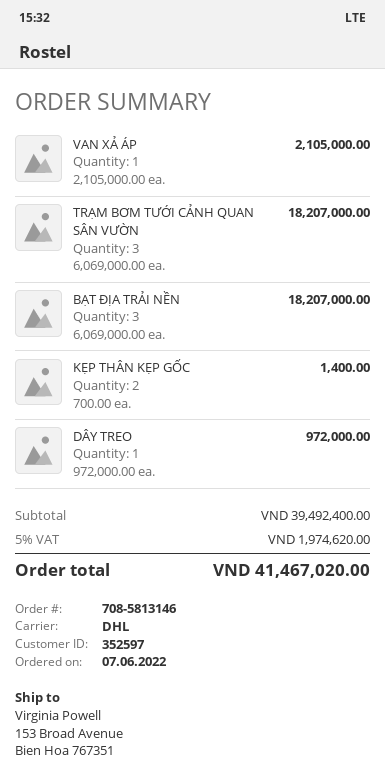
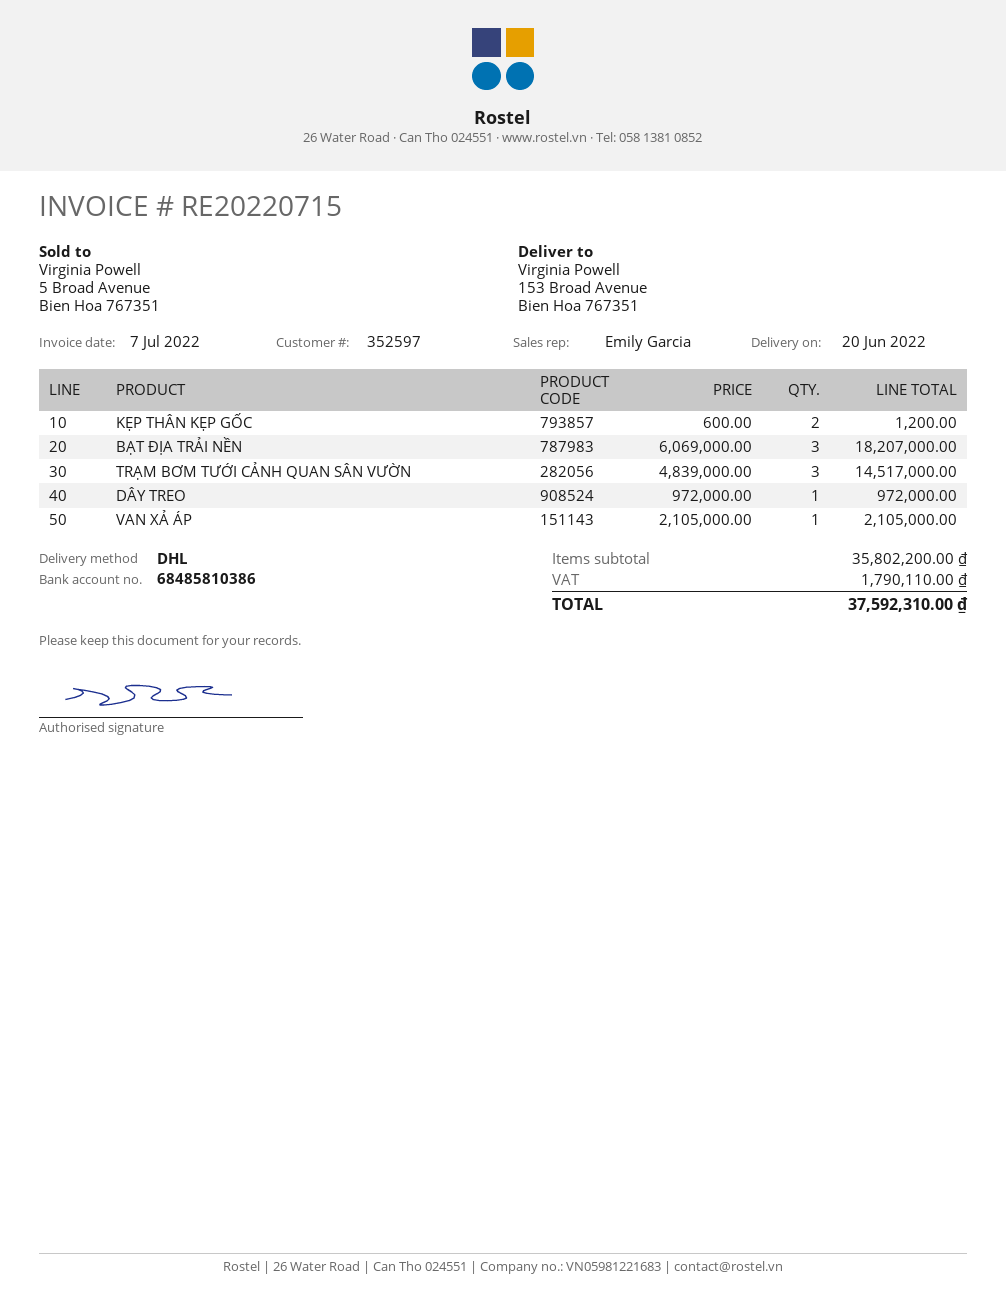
TRẠM BƠM TƯỚI CẢNH QUAN SÂN VƯỜN: 3 x 6069000.00 = 18207000.00 -> 3 x 4839000.00 = 14517000.00
KẸP THÂN KẸP GỐC: 2 x 700.00 = 1400.00 -> 2 x 600.00 = 1200.00
subtotal: 39492400.00 -> 35802200.00
tax: 1974620.00 -> 1790110.00
total: 41467020.00 -> 37592310.00

